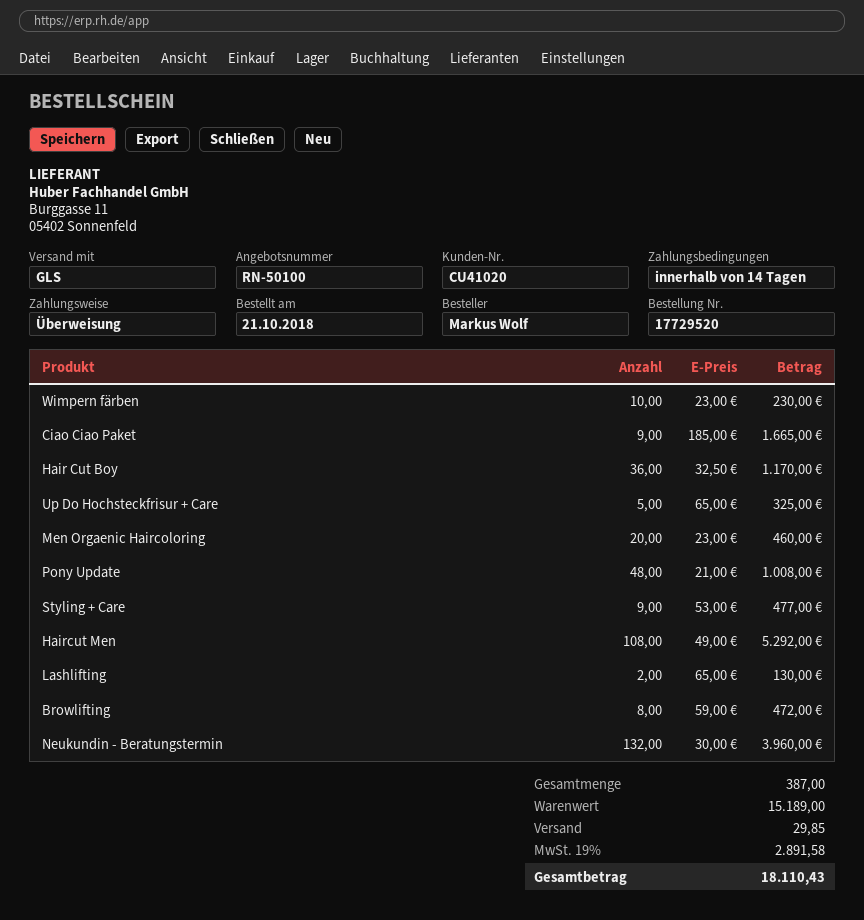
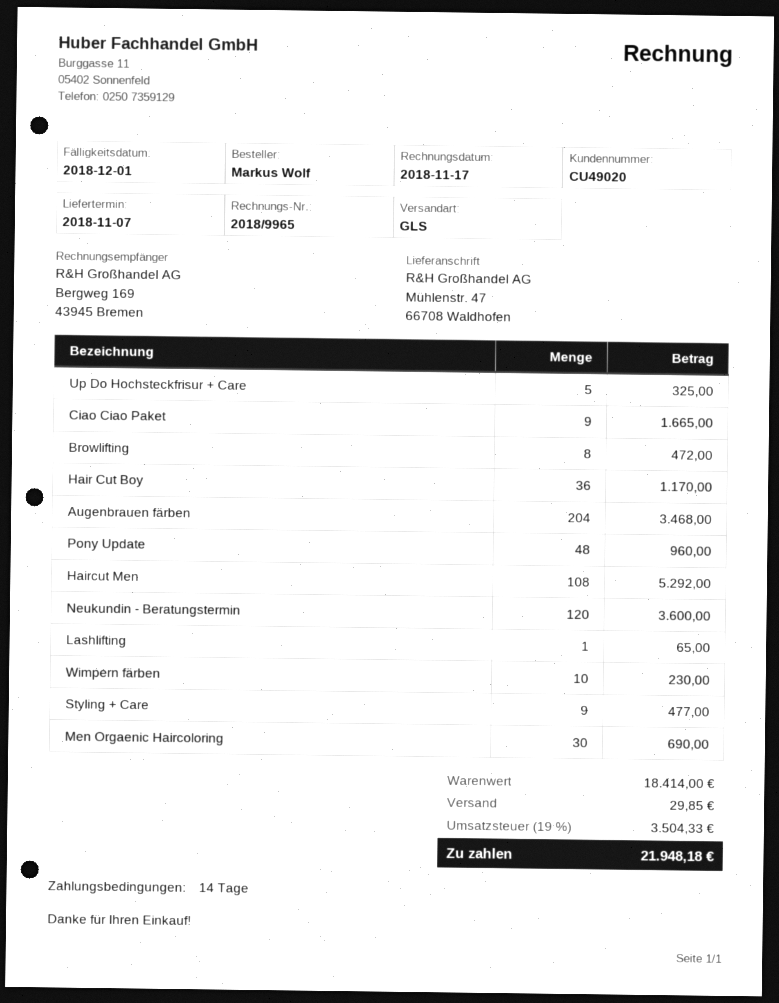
customer number: CU41020 -> CU49020
Men Orgaenic Haircoloring: 20 for 460.00 -> 30 for 690.00
Pony Update: 48 for 1008.00 -> 48 for 960.00
Lashlifting: 2 for 130.00 -> 1 for 65.00
Neukundin - Beratungstermin: 132 for 3960.00 -> 120 for 3600.00
Augenbrauen färben: none -> 204 for 3468.00
subtotal: 15189.00 -> 18414.00
tax: 19% = 2891.58 -> 19% = 3504.33
total: 18110.43 -> 21948.18

